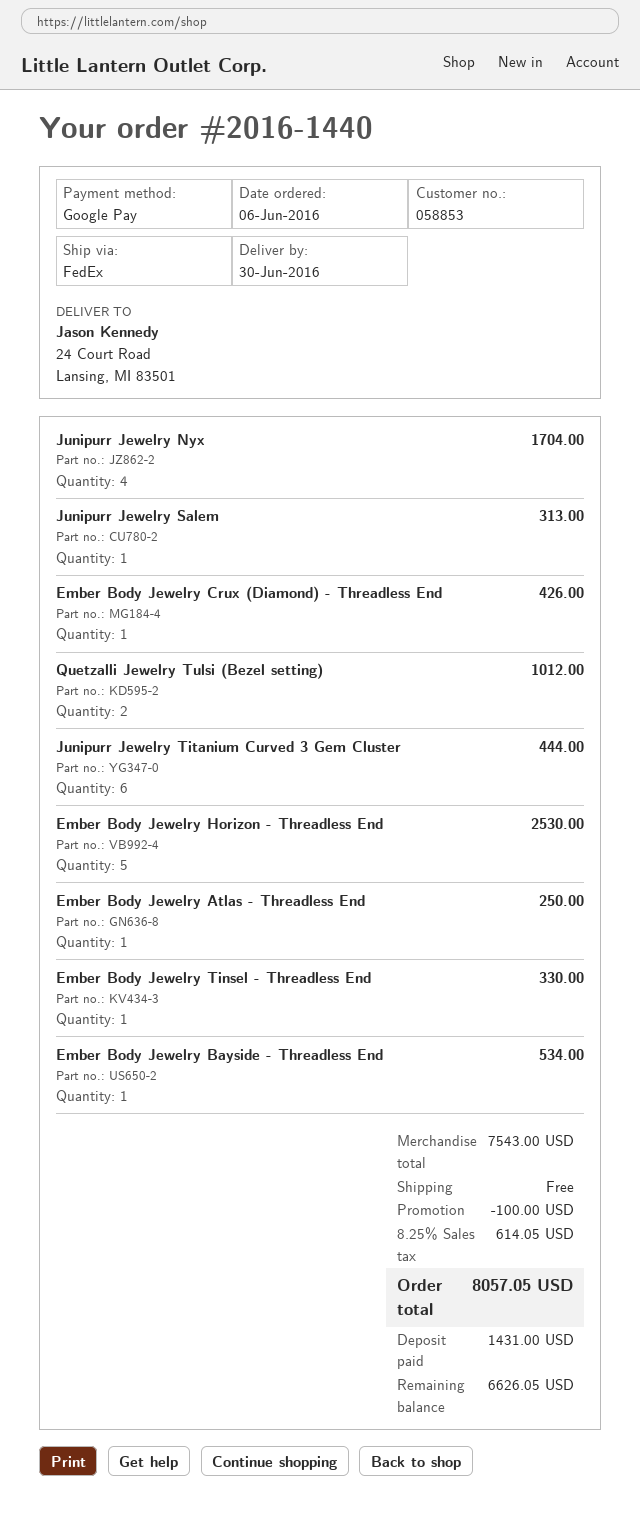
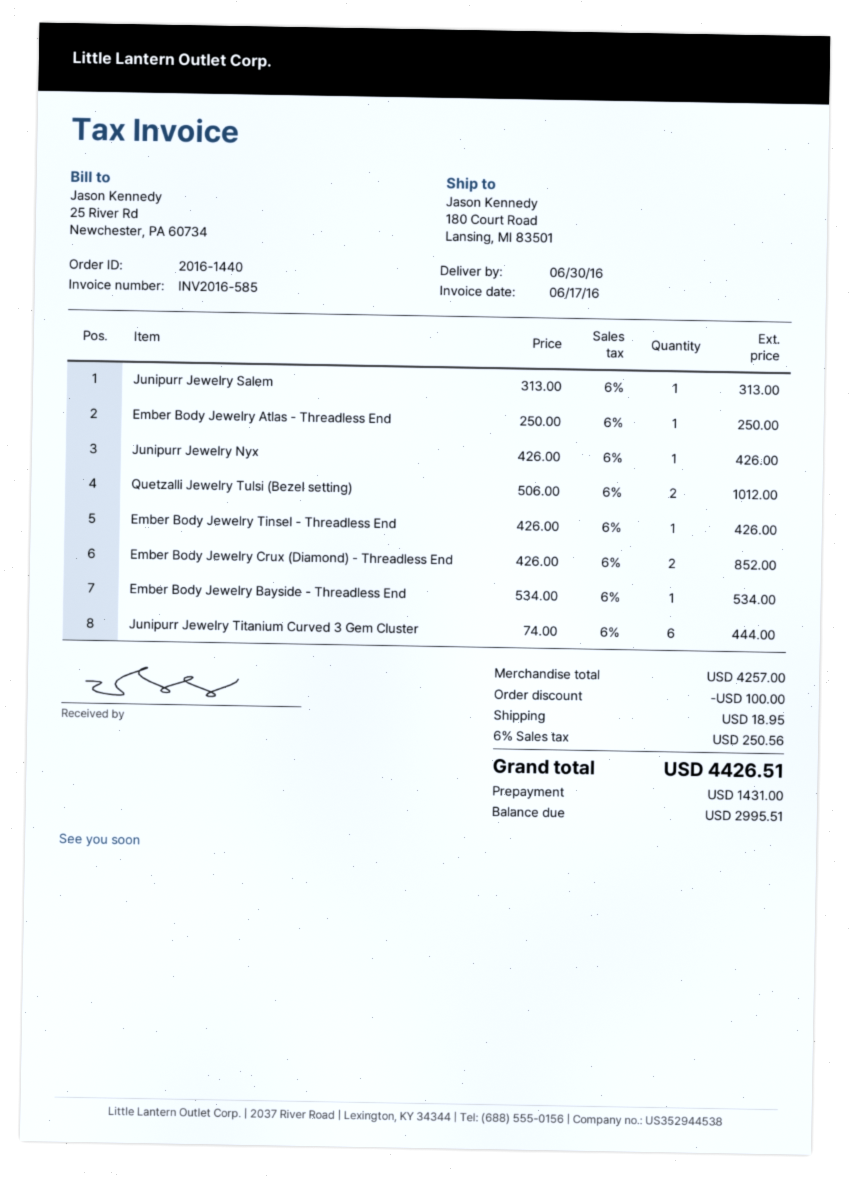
ship to: 24 Court Road, Lansing, MI 83501 -> 180 Court Road, Lansing, MI 83501
Junipurr Jewelry Nyx: 4 for 1704.00 -> 1 for 426.00
Ember Body Jewelry Crux (Diamond) - Threadless End: 1 for 426.00 -> 2 for 852.00
Ember Body Jewelry Horizon - Threadless End: 5 for 2530.00 -> none
Ember Body Jewelry Tinsel - Threadless End: 1 for 330.00 -> 1 for 426.00
subtotal: 7543.00 -> 4257.00
shipping: 0.00 -> 18.95
tax: 8.25% = 614.05 -> 6% = 250.56
total: 8057.05 -> 4426.51
balance: 6626.05 -> 2995.51

